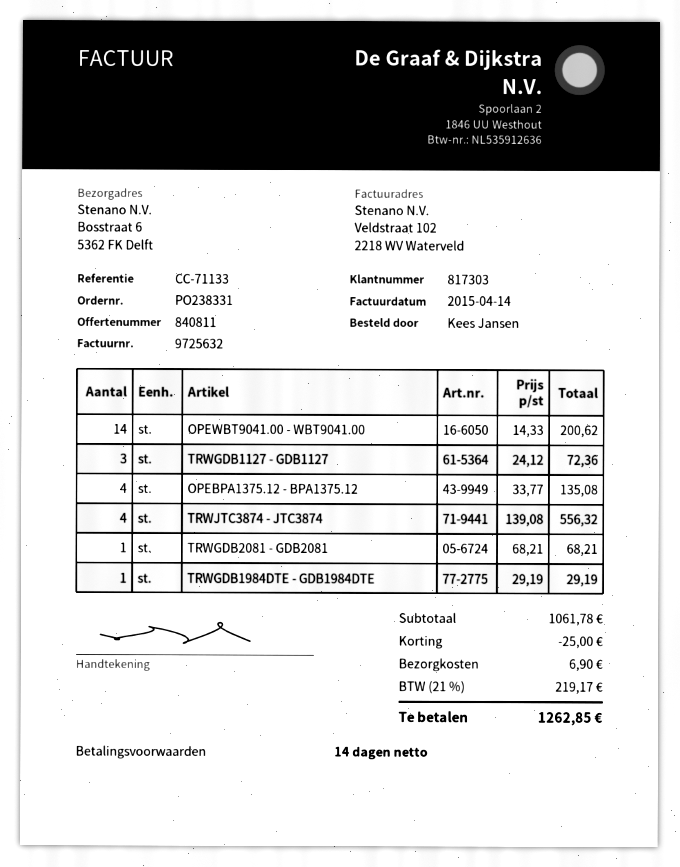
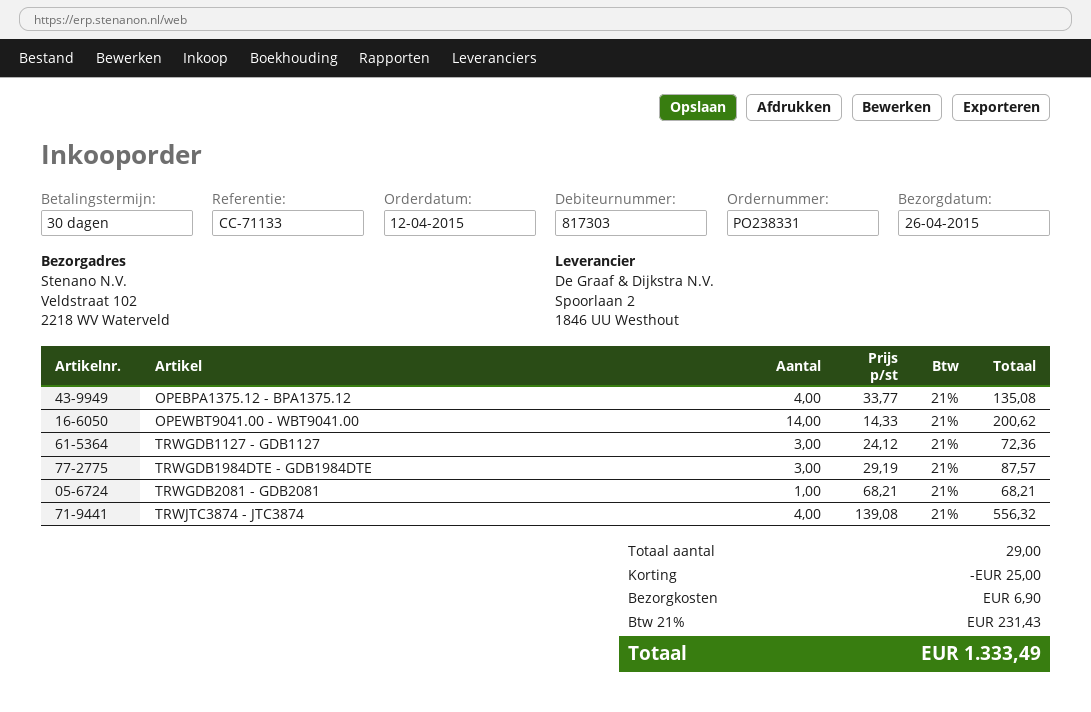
payment terms: 14 days -> 30 days
ship to: Bosstraat 6, 5362 FK Delft -> Veldstraat 102, 2218 WV Waterveld
TRWGDB1984DTE - GDB1984DTE: 1 x 29.19 = 29.19 -> 3 x 29.19 = 87.57
tax: 21% = 219.17 -> 21% = 231.43
total: 1262.85 -> 1333.49

